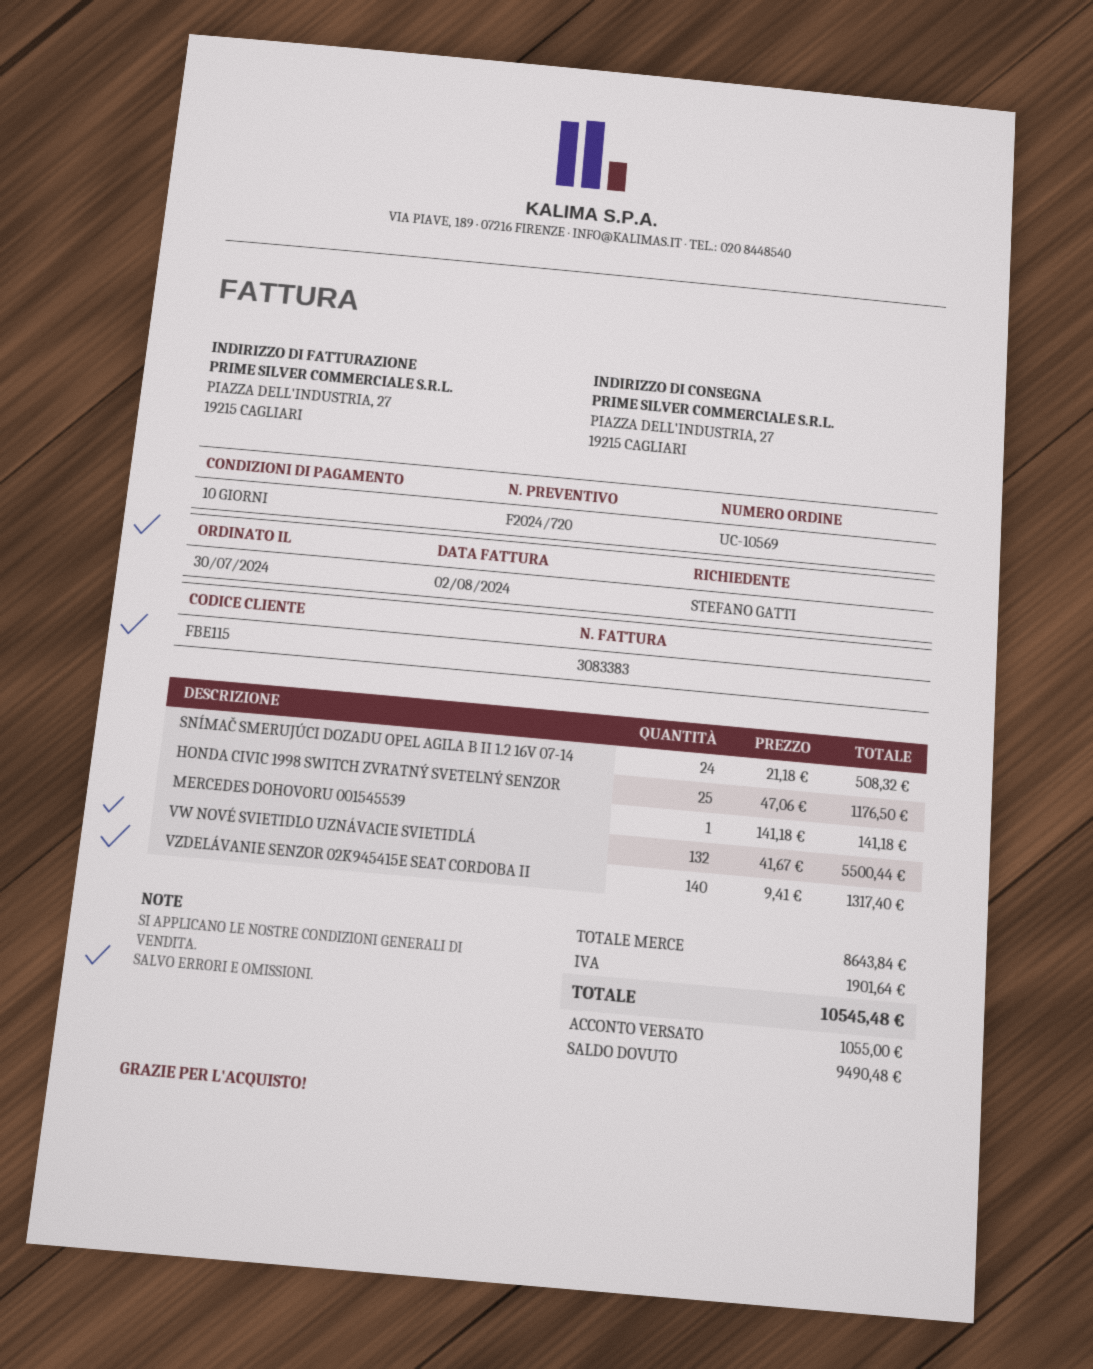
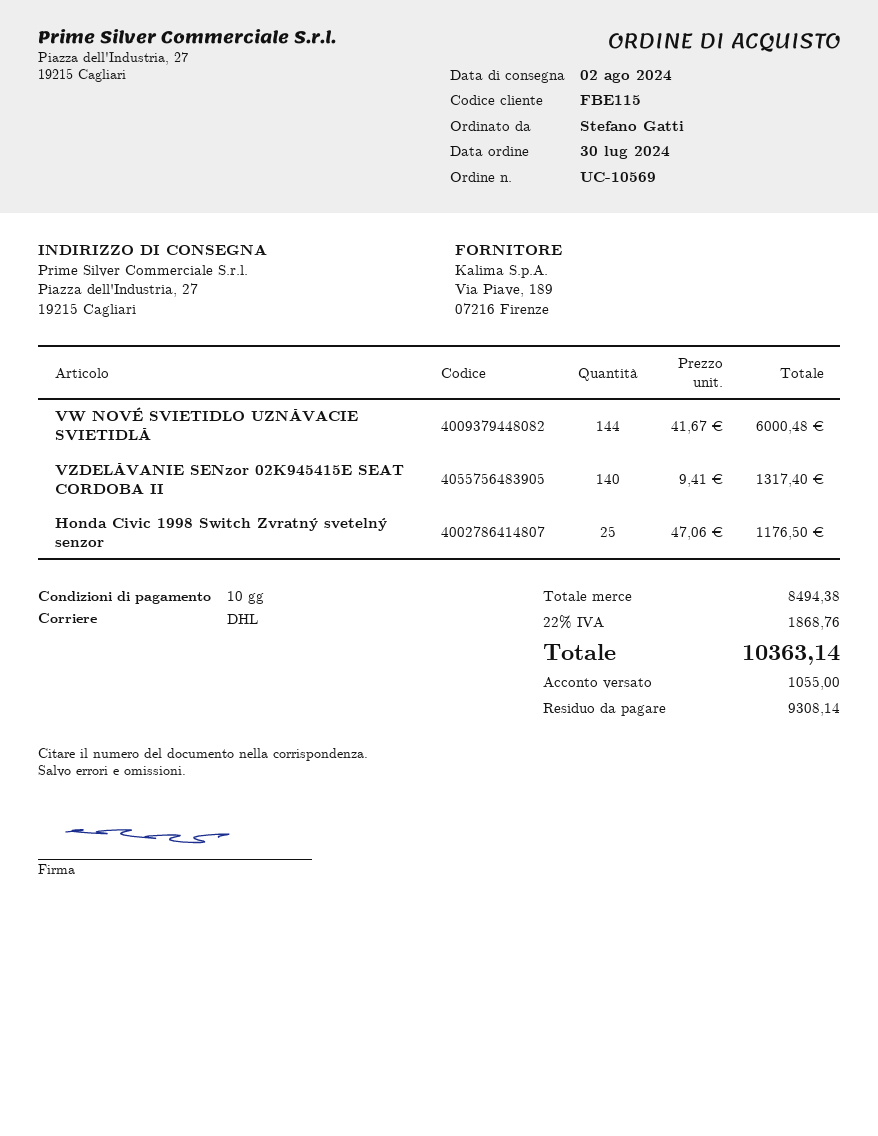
SNÍMAČ SMERUJÚCI DOZADU OPEL AGILA B II 1.2 16V 07-14: 24 x 21.18 = 508.32 -> none
MERCEDES DOHOVORU 001545539: 1 x 141.18 = 141.18 -> none
VW NOVÉ SVIETIDLO UZNÁVACIE SVIETIDLÁ: 132 x 41.67 = 5500.44 -> 144 x 41.67 = 6000.48
subtotal: 8643.84 -> 8494.38
tax: 1901.64 -> 1868.76
total: 10545.48 -> 10363.14
balance: 9490.48 -> 9308.14

